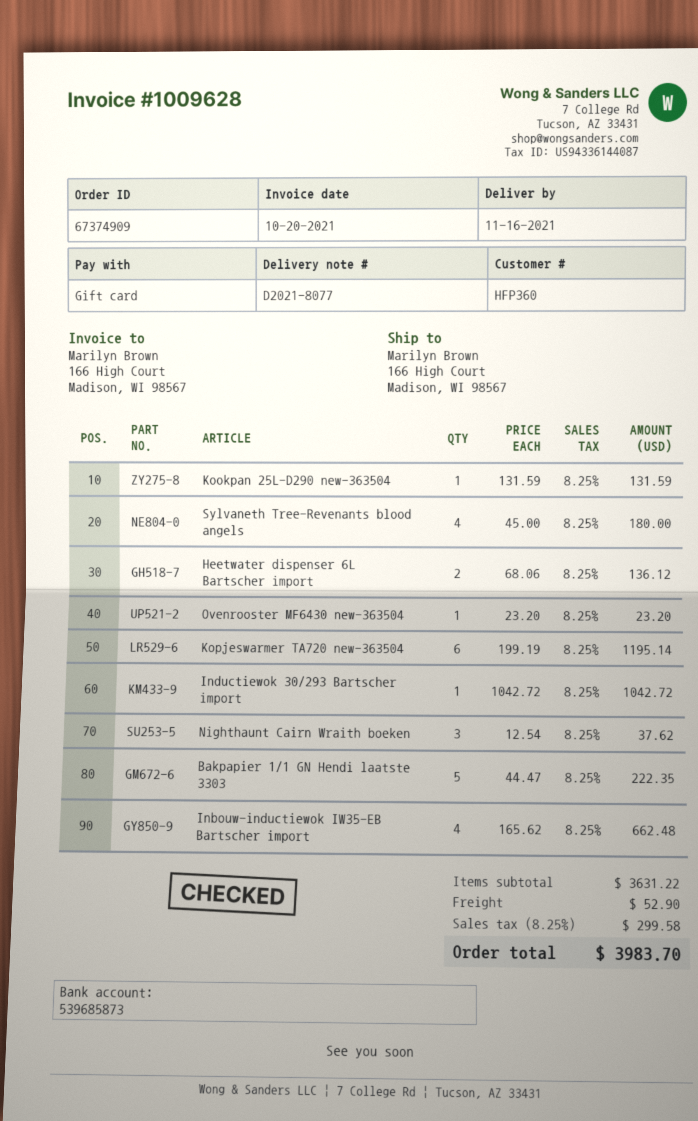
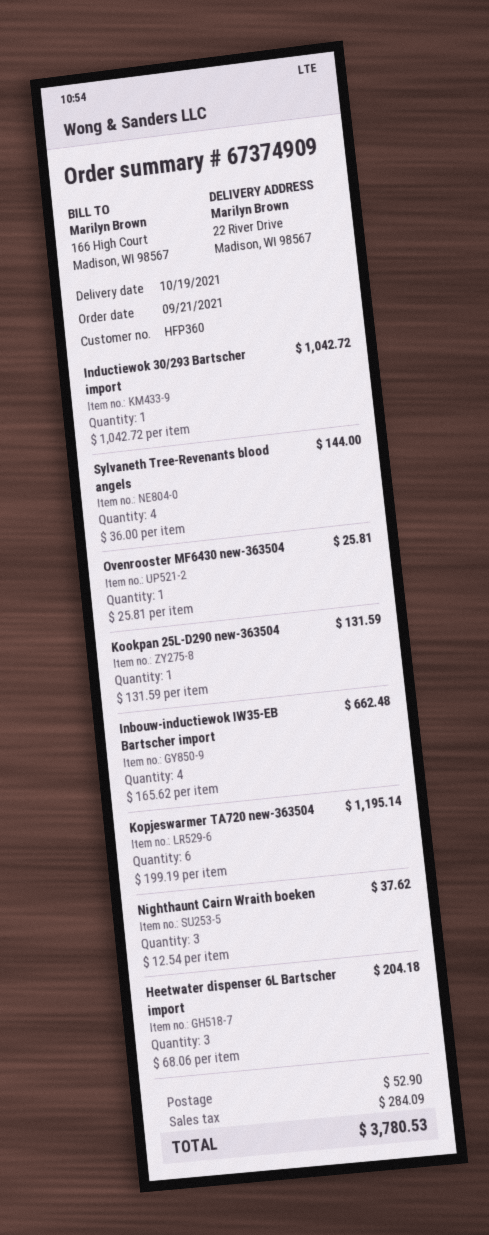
delivery date: 2021-11-16 -> 2021-10-19
ship to: 166 High Court, Madison, WI 98567 -> 22 River Drive, Madison, WI 98567
Sylvaneth Tree-Revenants blood angels: 4 x 45.00 = 180.00 -> 4 x 36.00 = 144.00
Heetwater dispenser 6L Bartscher import: 2 x 68.06 = 136.12 -> 3 x 68.06 = 204.18
Ovenrooster MF6430 new-363504: 1 x 23.20 = 23.20 -> 1 x 25.81 = 25.81
Bakpapier 1/1 GN Hendi laatste 3303: 5 x 44.47 = 222.35 -> none
tax: 299.58 -> 284.09
total: 3983.70 -> 3780.53

